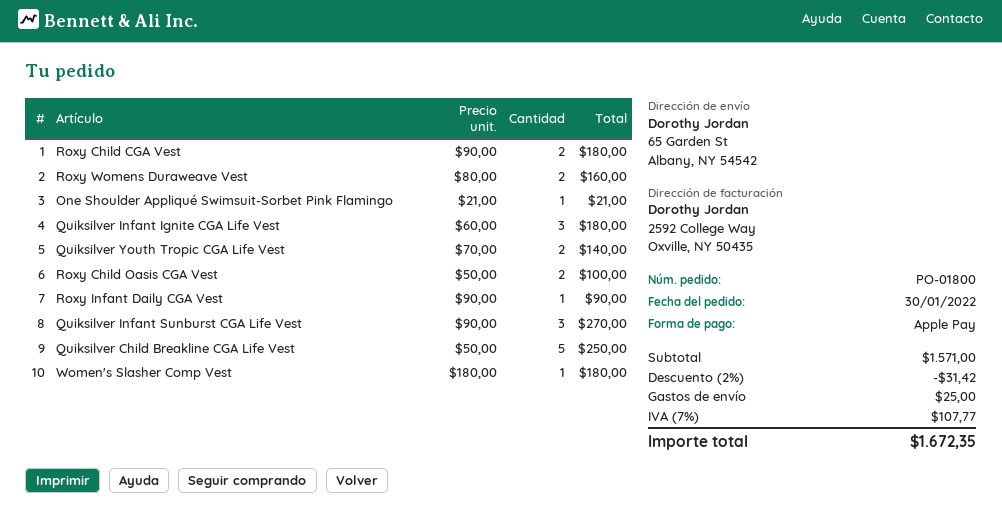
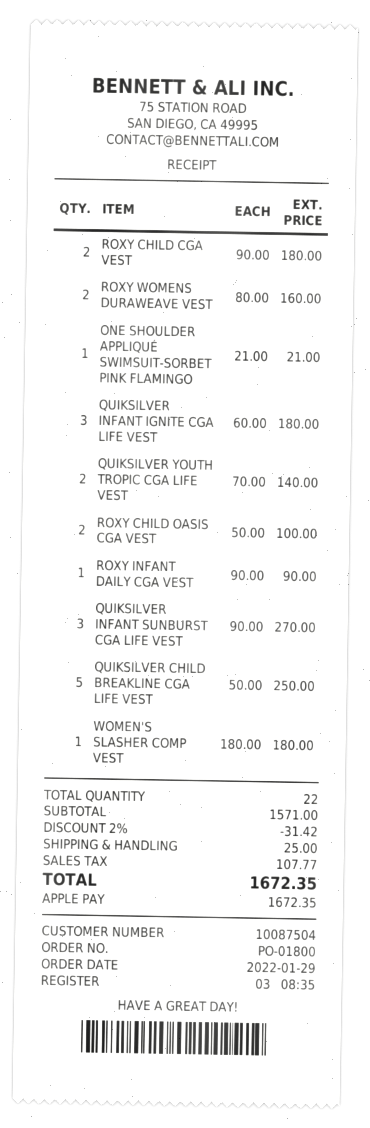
order date: 2022-01-30 -> 2022-01-29

